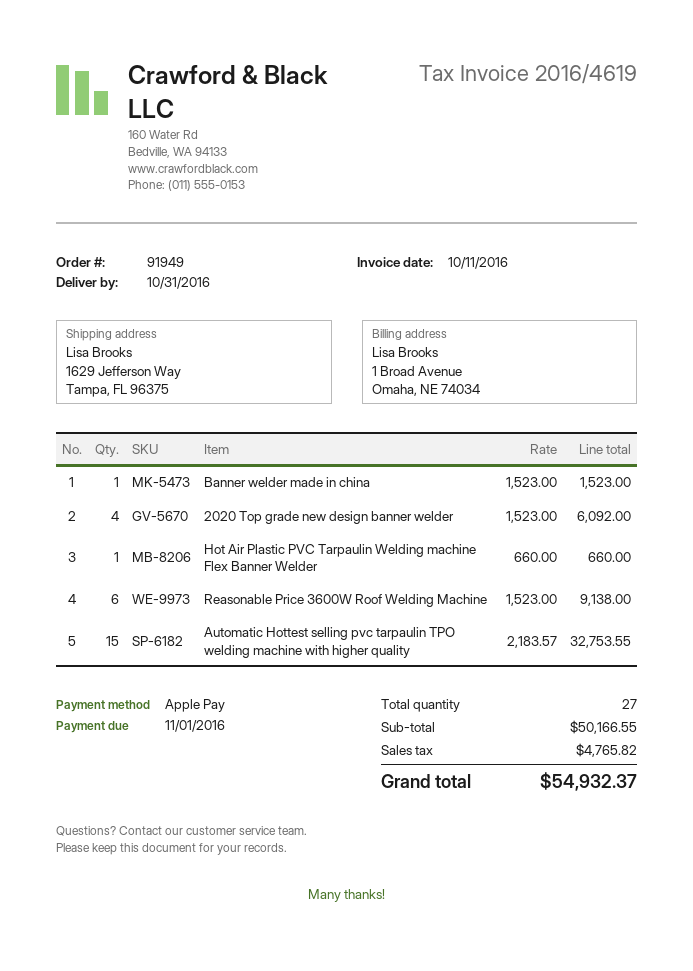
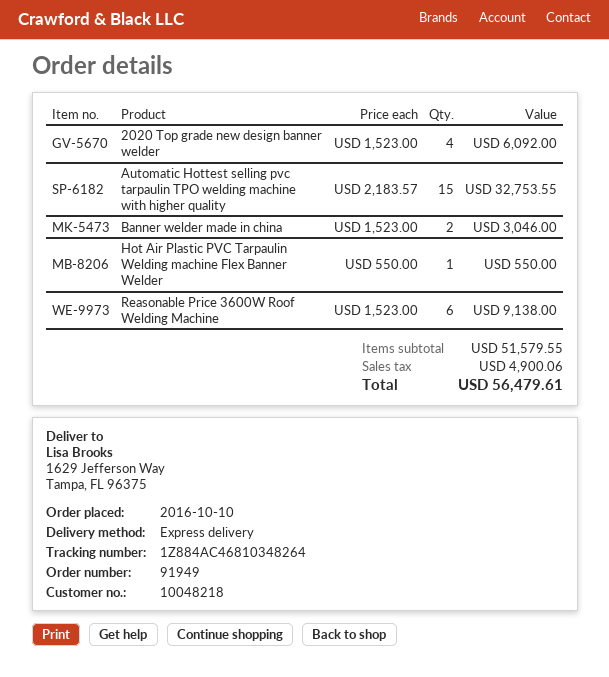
Banner welder made in china: 1 x 1523.00 = 1523.00 -> 2 x 1523.00 = 3046.00
Hot Air Plastic PVC Tarpaulin Welding machine Flex Banner Welder: 1 x 660.00 = 660.00 -> 1 x 550.00 = 550.00
subtotal: 50166.55 -> 51579.55
tax: 4765.82 -> 4900.06
total: 54932.37 -> 56479.61

